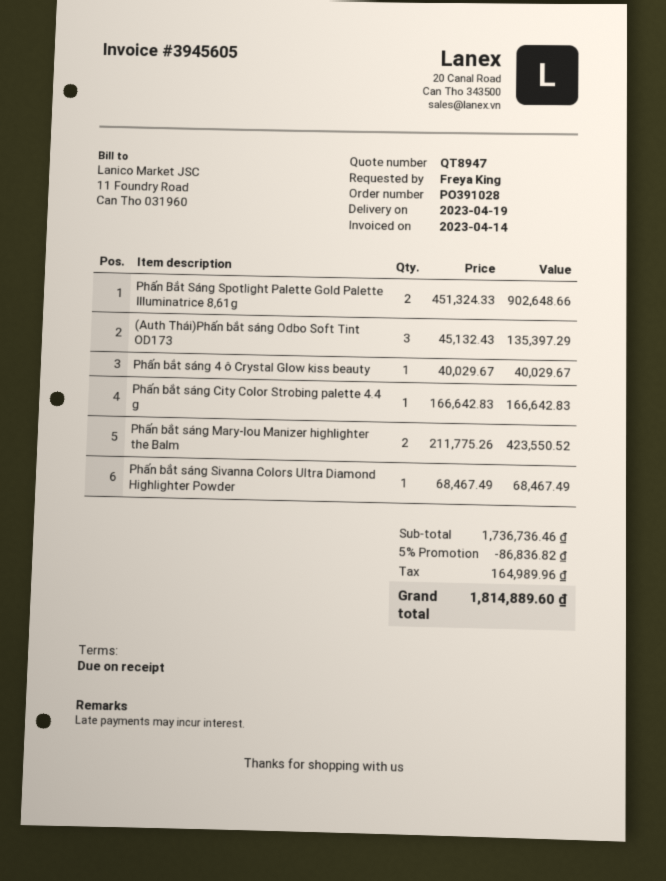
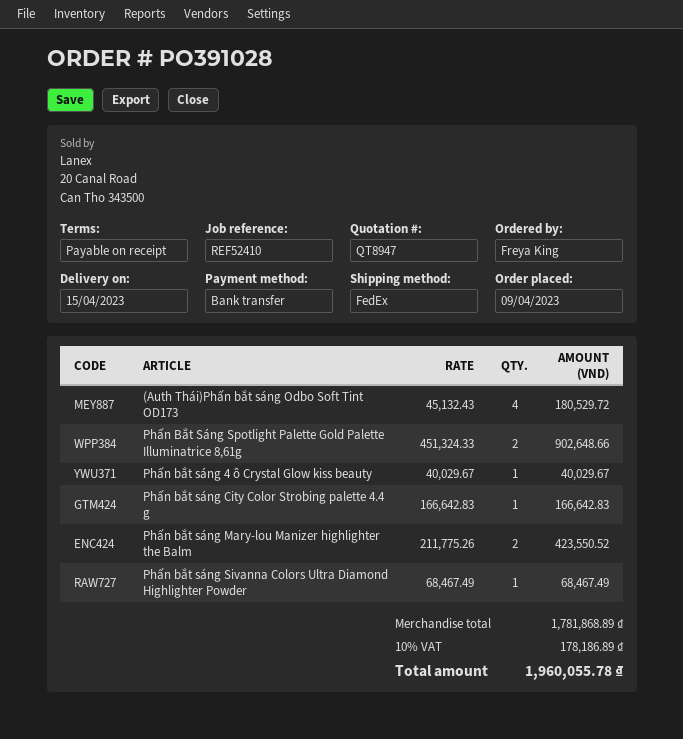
delivery date: 2023-04-19 -> 2023-04-15
(Auth Thái)Phấn bắt sáng Odbo Soft Tint OD173: 3 x 45132.43 = 135397.29 -> 4 x 45132.43 = 180529.72
subtotal: 1736736.46 -> 1781868.89
discount: 5% = 86836.82 -> none
tax: 164989.96 -> 178186.89
total: 1814889.60 -> 1960055.78

